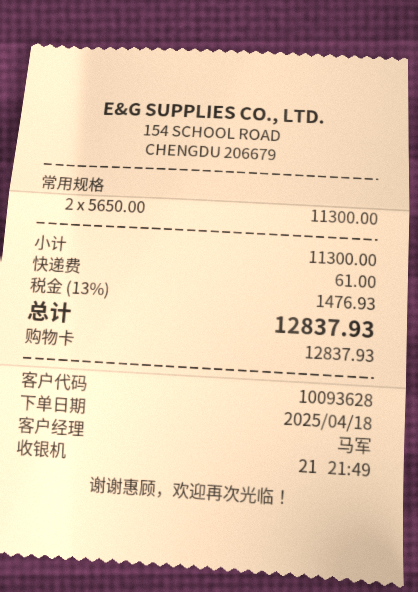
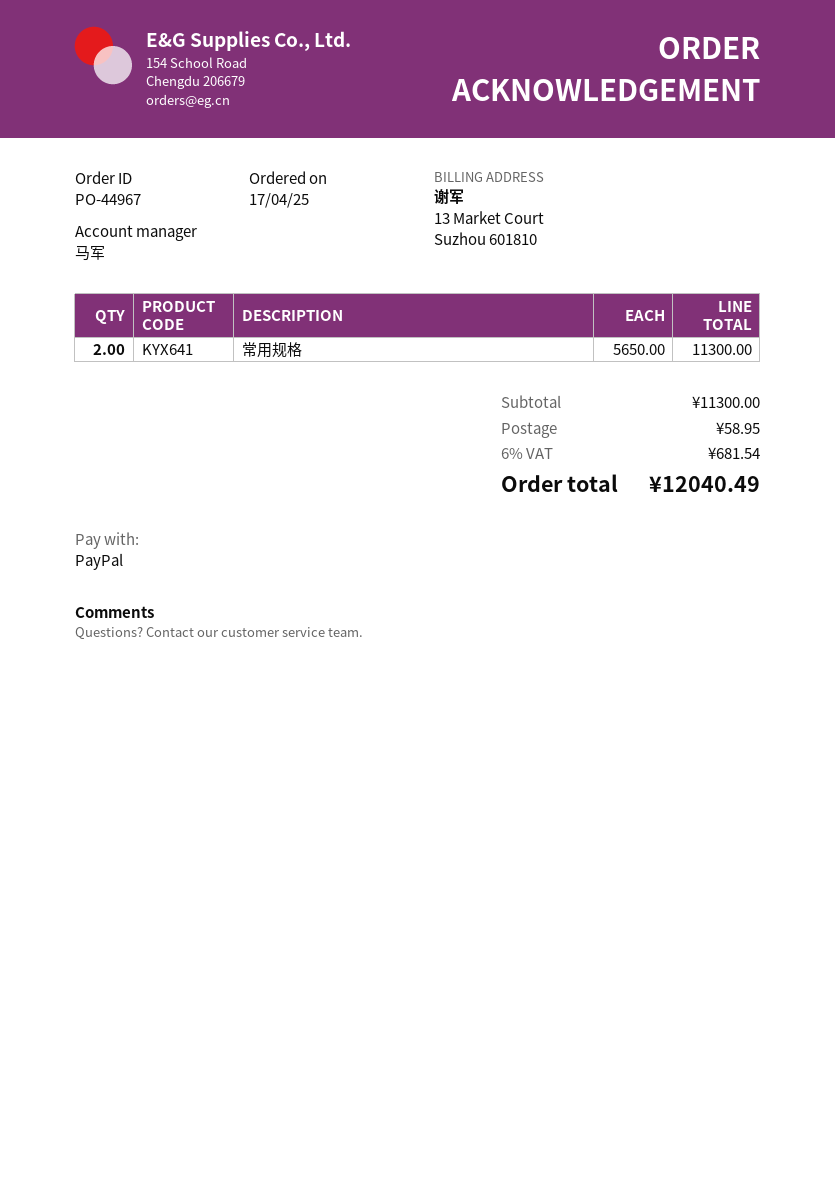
order date: 2025-04-18 -> 2025-04-17
payment method: gift card -> PayPal
shipping: 61.00 -> 58.95
tax: 13% = 1476.93 -> 6% = 681.54
total: 12837.93 -> 12040.49

